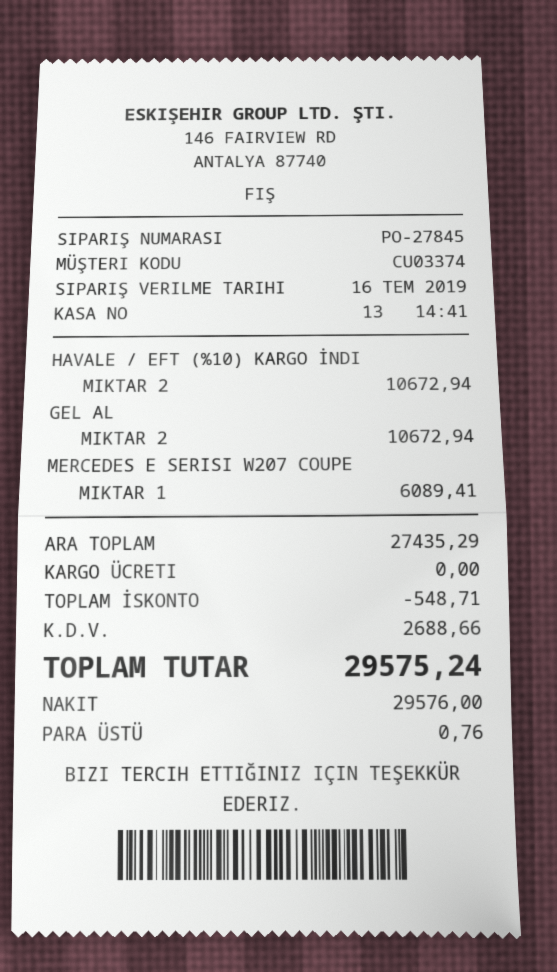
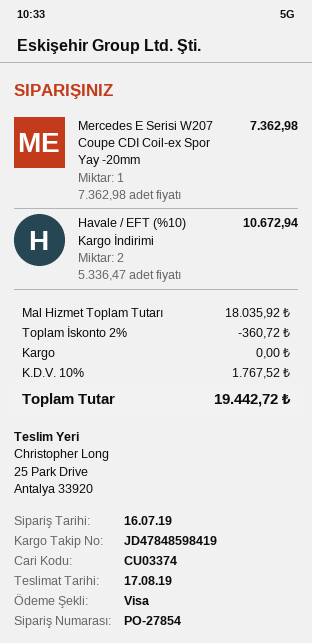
order number: PO-27845 -> PO-27854
payment method: cash -> Visa
GEL AL: 2 for 10672.94 -> none
MERCEDES E SERISI W207 COUPE: 1 for 6089.41 -> 1 for 7362.98
subtotal: 27435.29 -> 18035.92
discount: 548.71 -> 360.72
tax: 2688.66 -> 1767.52
total: 29575.24 -> 19442.72

